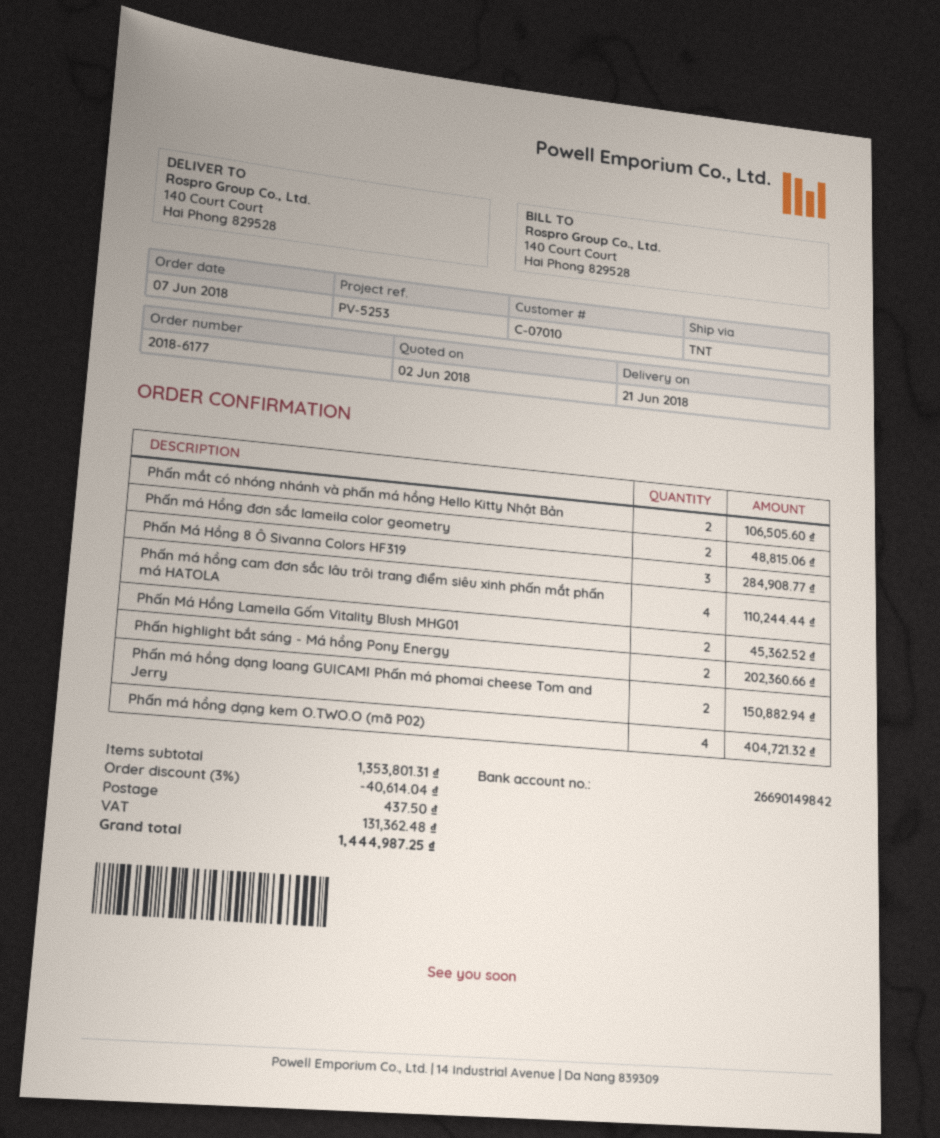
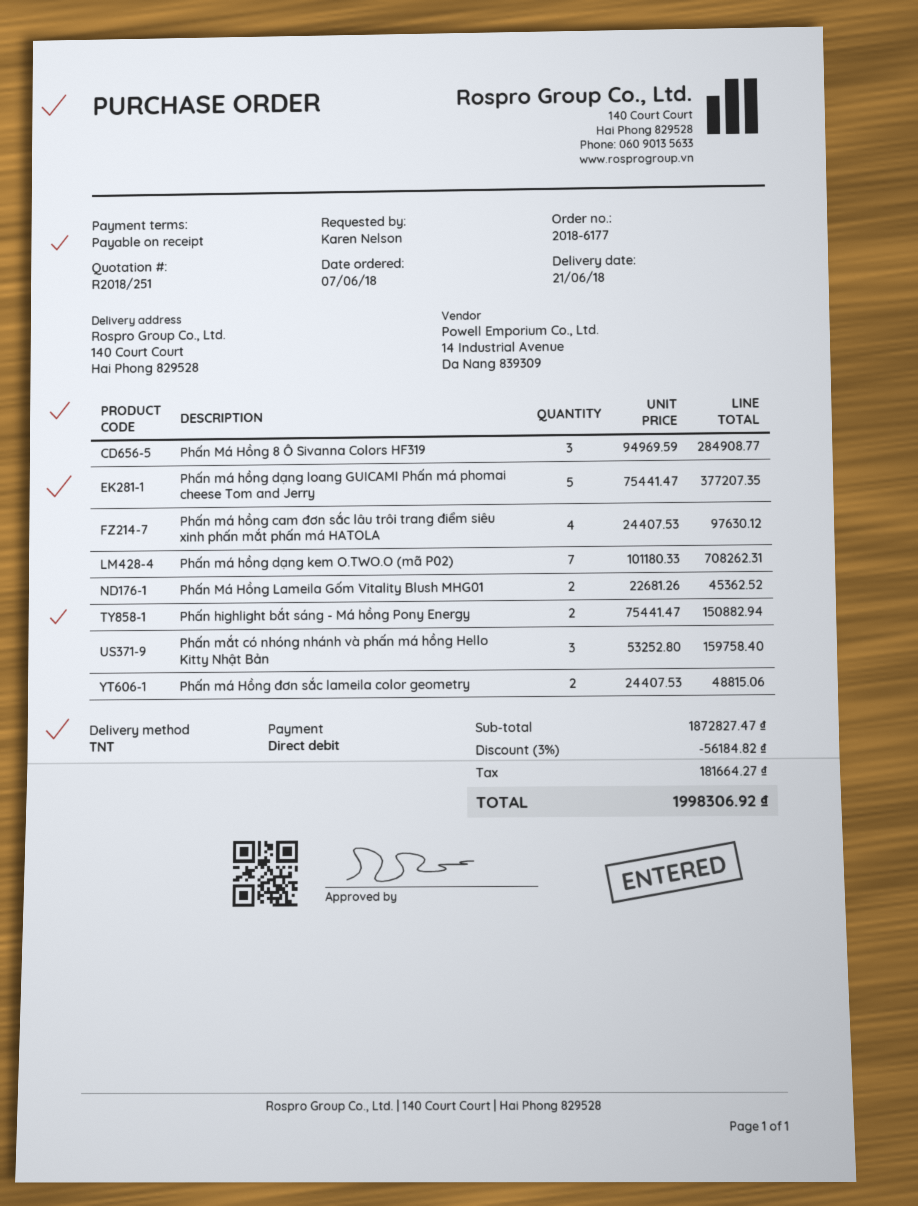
Phấn mắt có nhóng nhánh và phấn má hồng Hello Kitty Nhật Bản: 2 for 106505.60 -> 3 for 159758.40
Phấn má hồng cam đơn sắc lâu trôi trang điểm siêu xinh phấn mắt phấn má HATOLA: 4 for 110244.44 -> 4 for 97630.12
Phấn highlight bắt sáng - Má hồng Pony Energy: 2 for 202360.66 -> 2 for 150882.94
Phấn má hồng dạng loang GUICAMI Phấn má phomai cheese Tom and Jerry: 2 for 150882.94 -> 5 for 377207.35
Phấn má hồng dạng kem O.TWO.O (mã P02): 4 for 404721.32 -> 7 for 708262.31
subtotal: 1353801.31 -> 1872827.47
discount: 3% = 40614.04 -> 3% = 56184.82
shipping: 437.50 -> none
tax: 131362.48 -> 181664.27
total: 1444987.25 -> 1998306.92

